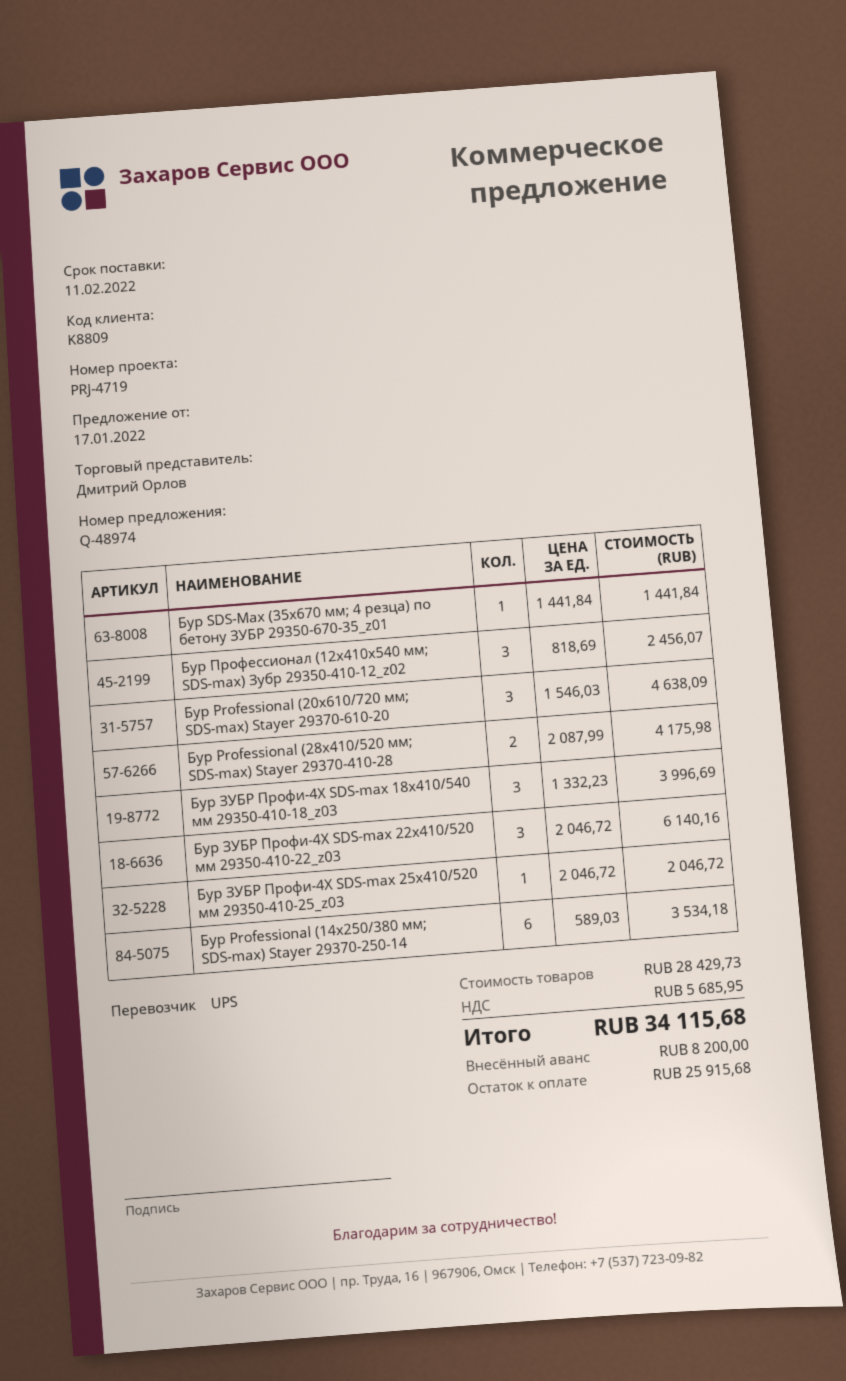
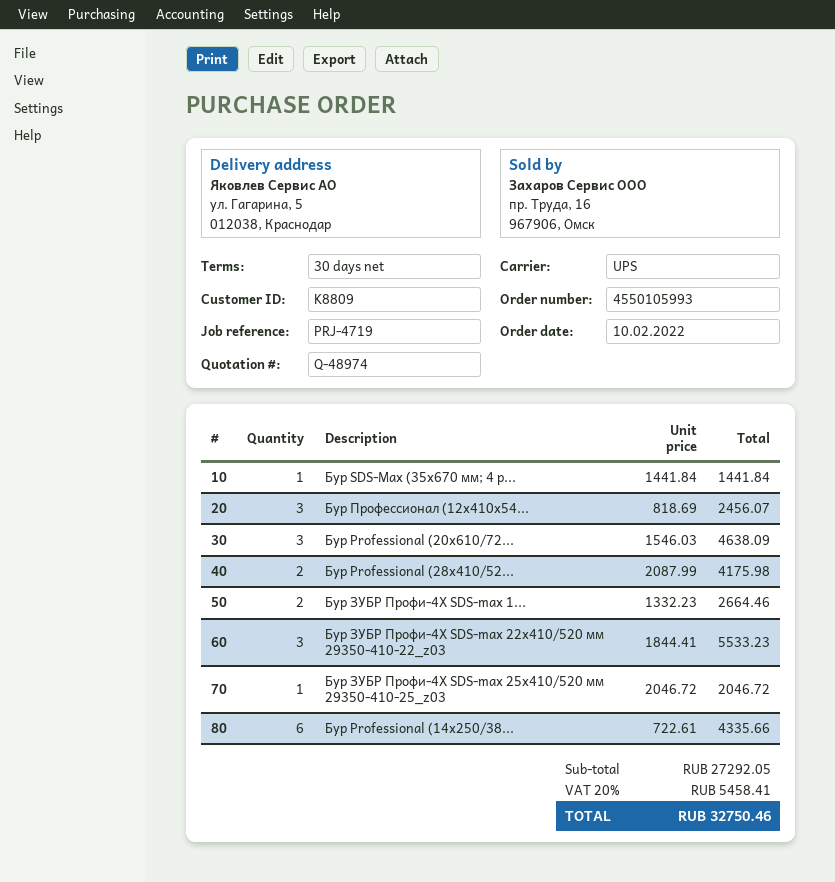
Бур ЗУБР Профи-4Х SDS-max 18x410/540 мм 29350-410-18_z03: 3 x 1332.23 = 3996.69 -> 2 x 1332.23 = 2664.46
Бур ЗУБР Профи-4Х SDS-max 22x410/520 мм 29350-410-22_z03: 3 x 2046.72 = 6140.16 -> 3 x 1844.41 = 5533.23
Бур Professional (14х250/380 мм; SDS-max) Stayer 29370-250-14: 6 x 589.03 = 3534.18 -> 6 x 722.61 = 4335.66
subtotal: 28429.73 -> 27292.05
tax: 5685.95 -> 5458.41
total: 34115.68 -> 32750.46

